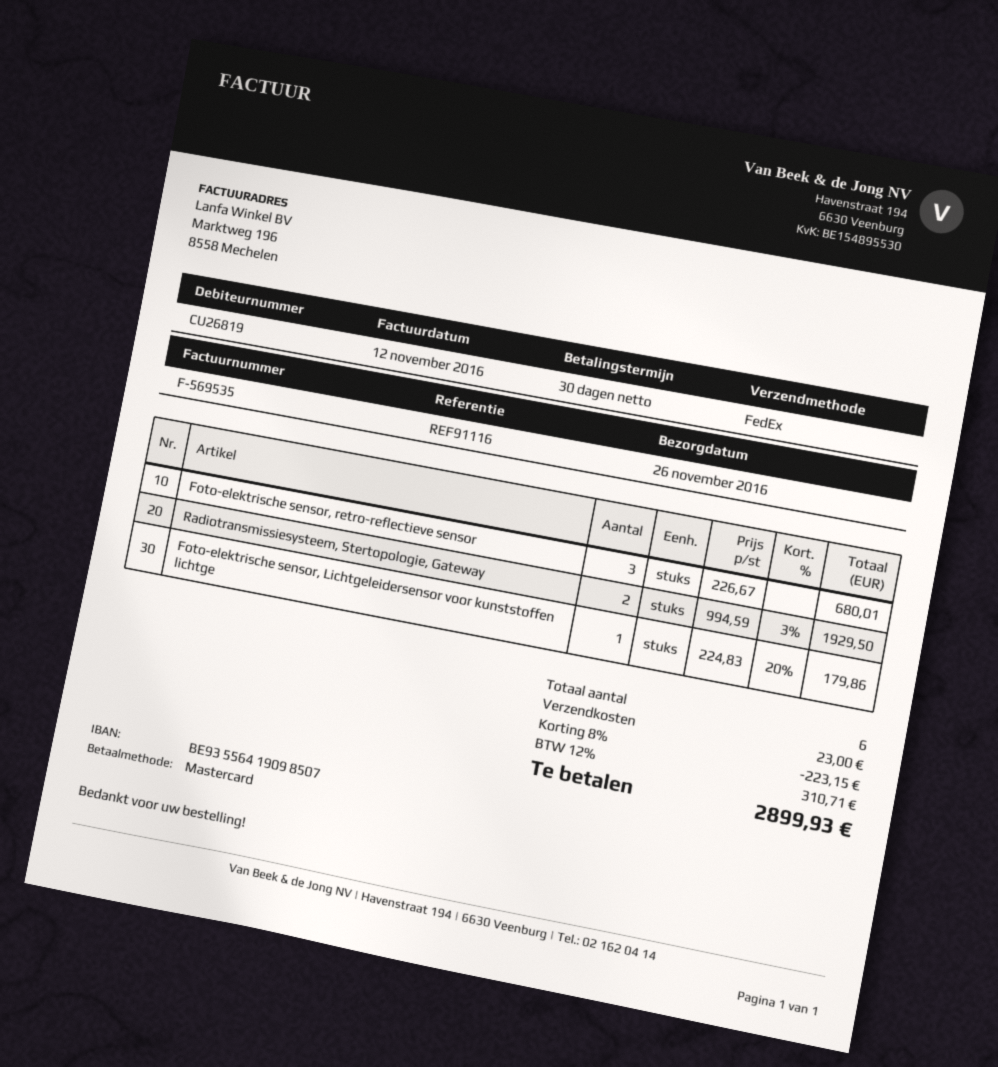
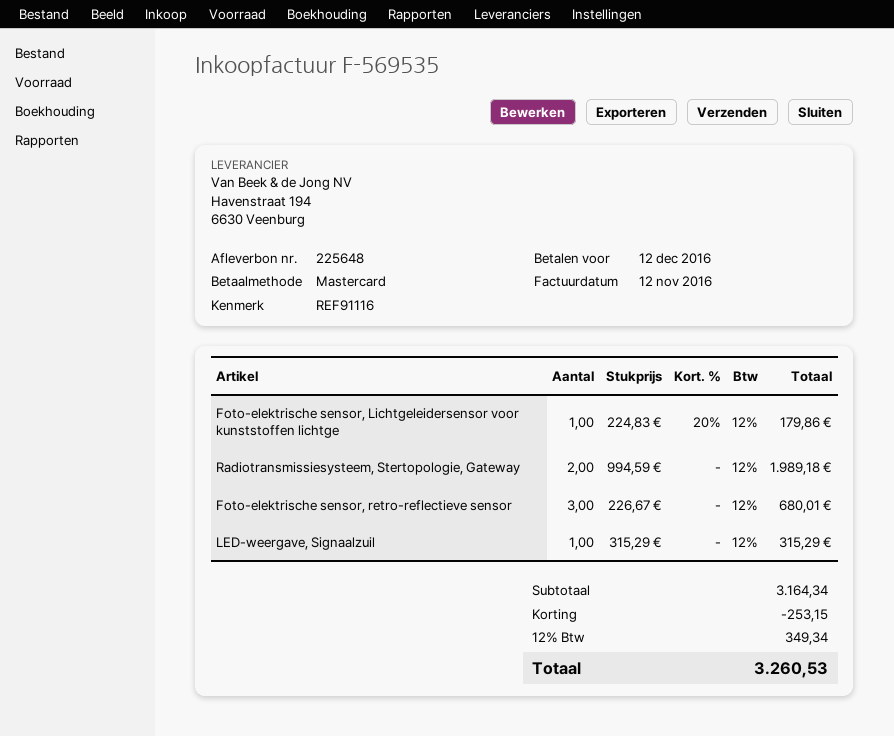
Radiotransmissiesysteem, Stertopologie, Gateway: 2 x 994.59 - 3% = 1929.50 -> 2 x 994.59 = 1989.18
LED-weergave, Signaalzuil: none -> 1 x 315.29 = 315.29
discount: 223.15 -> 253.15
shipping: 23.00 -> none
tax: 12% = 310.71 -> 12% = 349.34
total: 2899.93 -> 3260.53

